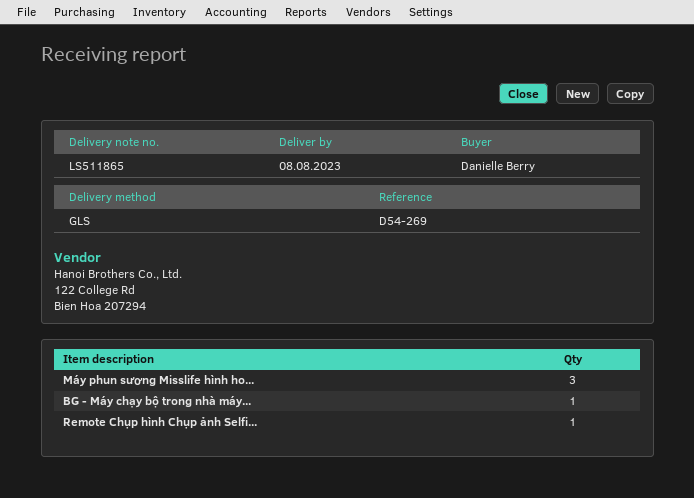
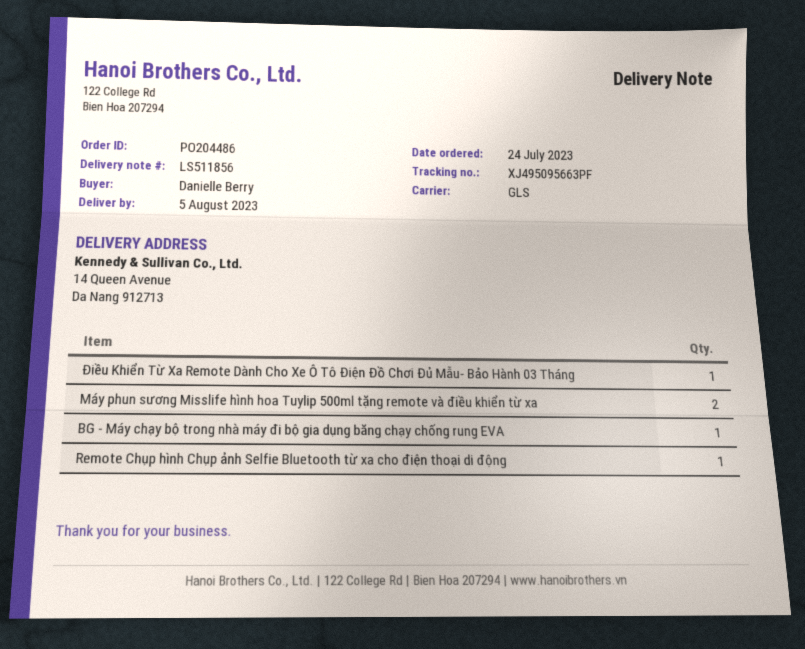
delivery note number: LS511865 -> LS511856
delivery date: 2023-08-08 -> 2023-08-05
Máy phun sương Misslife hình ho...: 3 -> 2
Điều Khiển Từ Xa Remote Dành Cho Xe Ô Tô Điện Đồ Chơi Đủ Mẫu- Bảo Hành 03 Tháng: none -> 1

